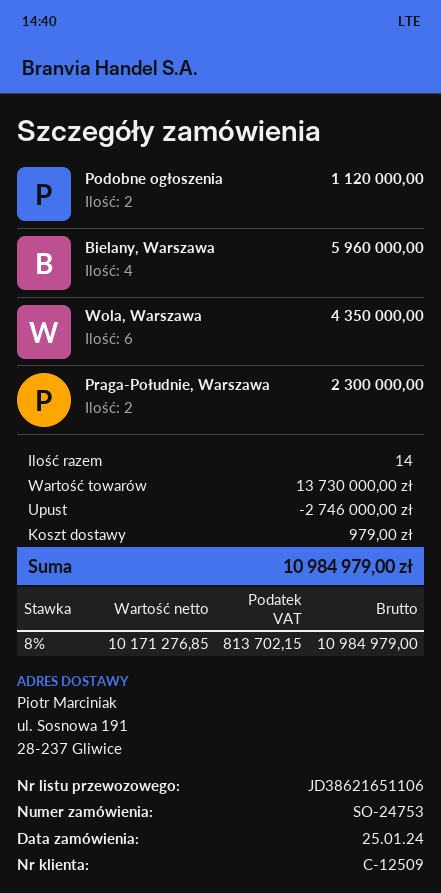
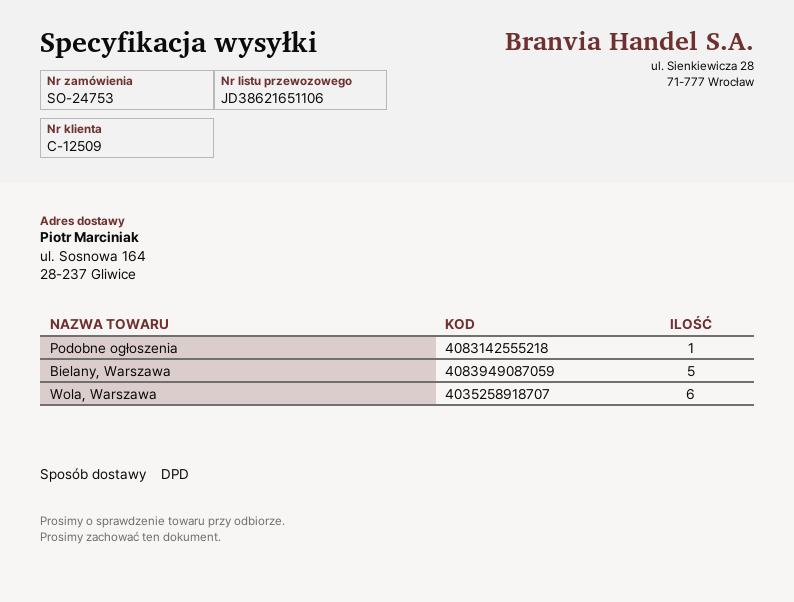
ship to: ul. Sosnowa 191, 28-237 Gliwice -> ul. Sosnowa 164, 28-237 Gliwice
Podobne ogłoszenia: 2 -> 1
Bielany, Warszawa: 4 -> 5
Praga-Południe, Warszawa: 2 -> none

